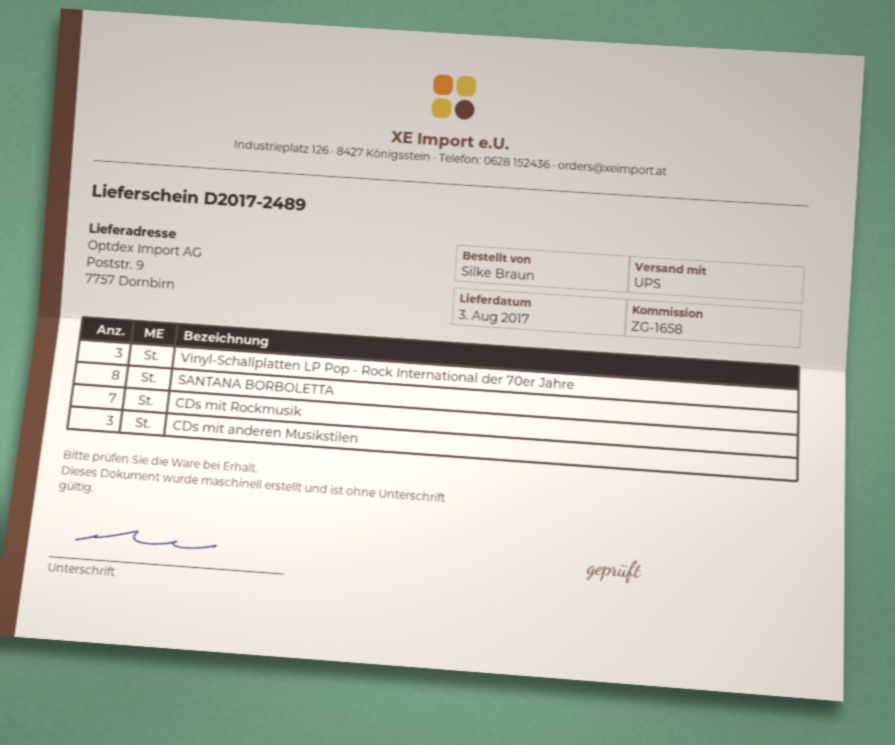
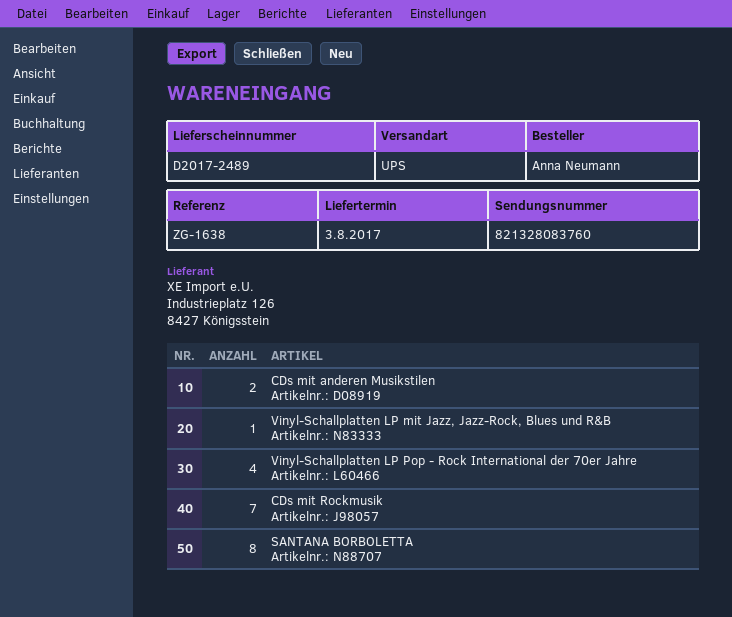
reference: ZG-1658 -> ZG-1638
ordered by: Silke Braun -> Anna Neumann
Vinyl-Schallplatten LP Pop - Rock International der 70er Jahre: 3 -> 4
CDs mit anderen Musikstilen: 3 -> 2
Vinyl-Schallplatten LP mit Jazz, Jazz-Rock, Blues und R&B: none -> 1

